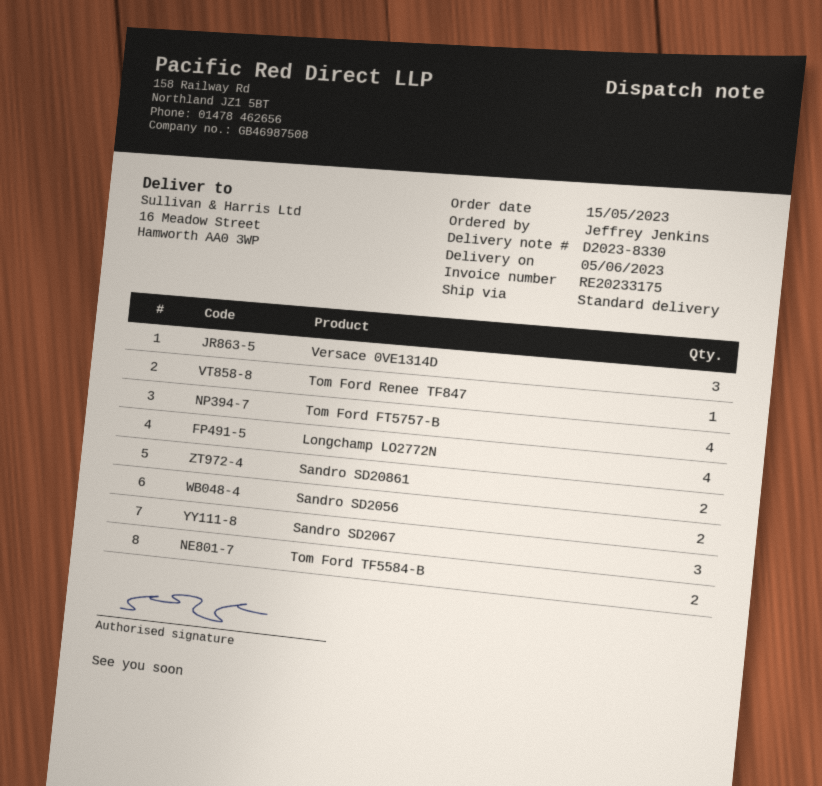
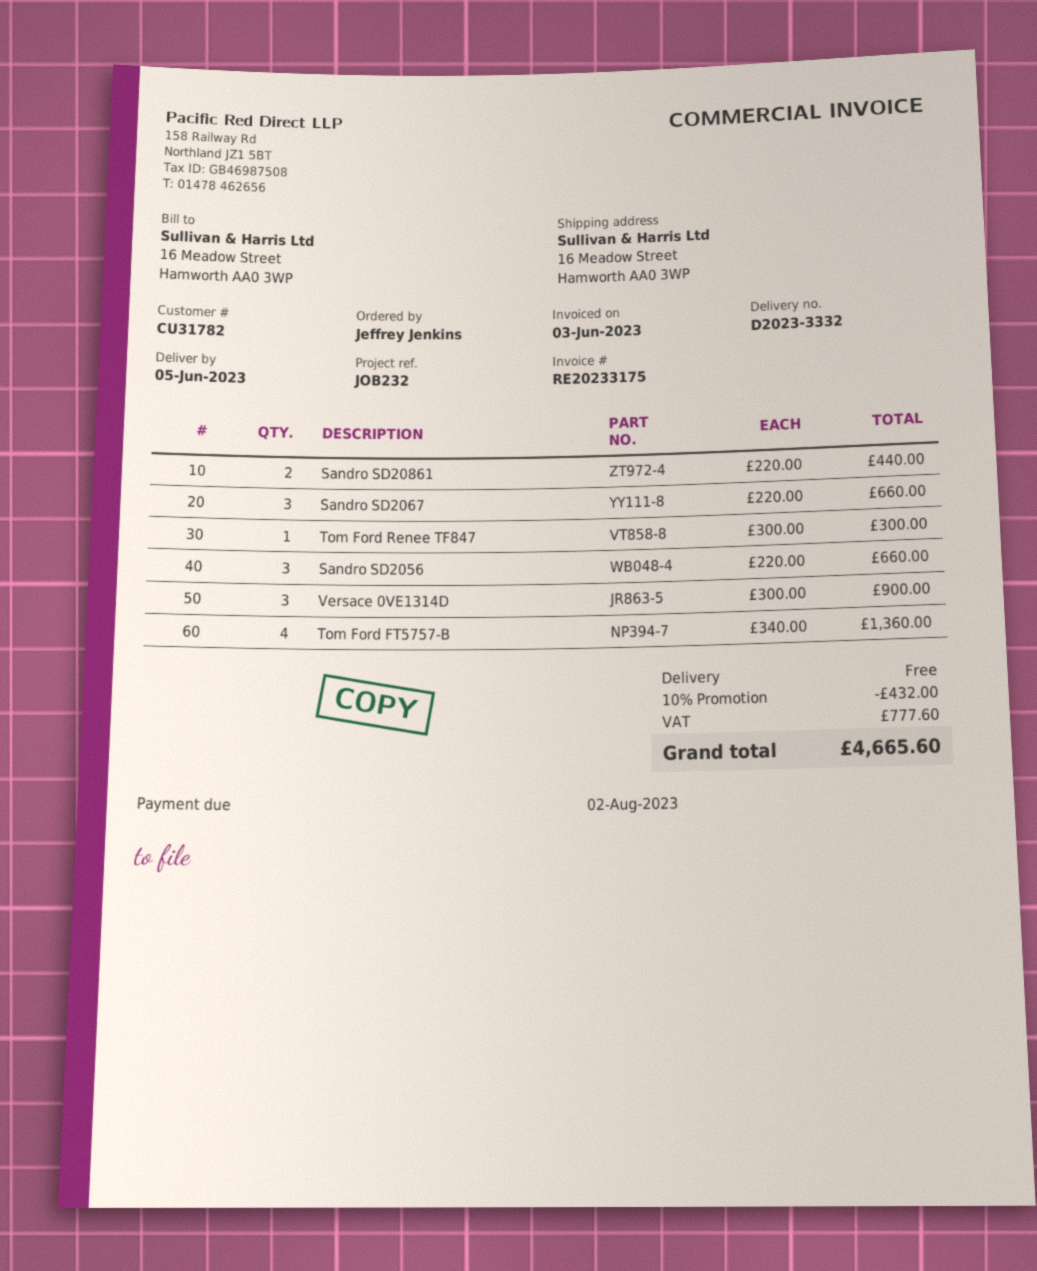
delivery note number: D2023-8330 -> D2023-3332
Longchamp LO2772N: 4 -> none
Sandro SD2056: 2 -> 3
Tom Ford TF5584-B: 2 -> none

